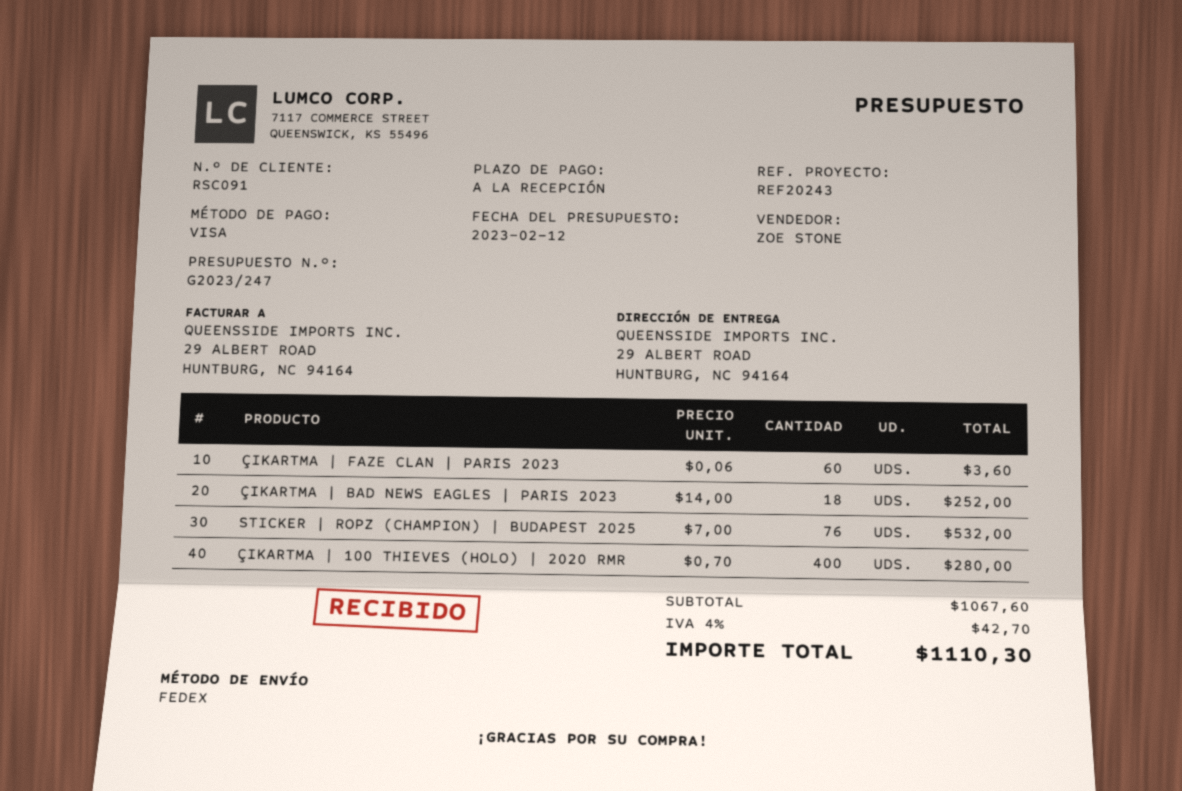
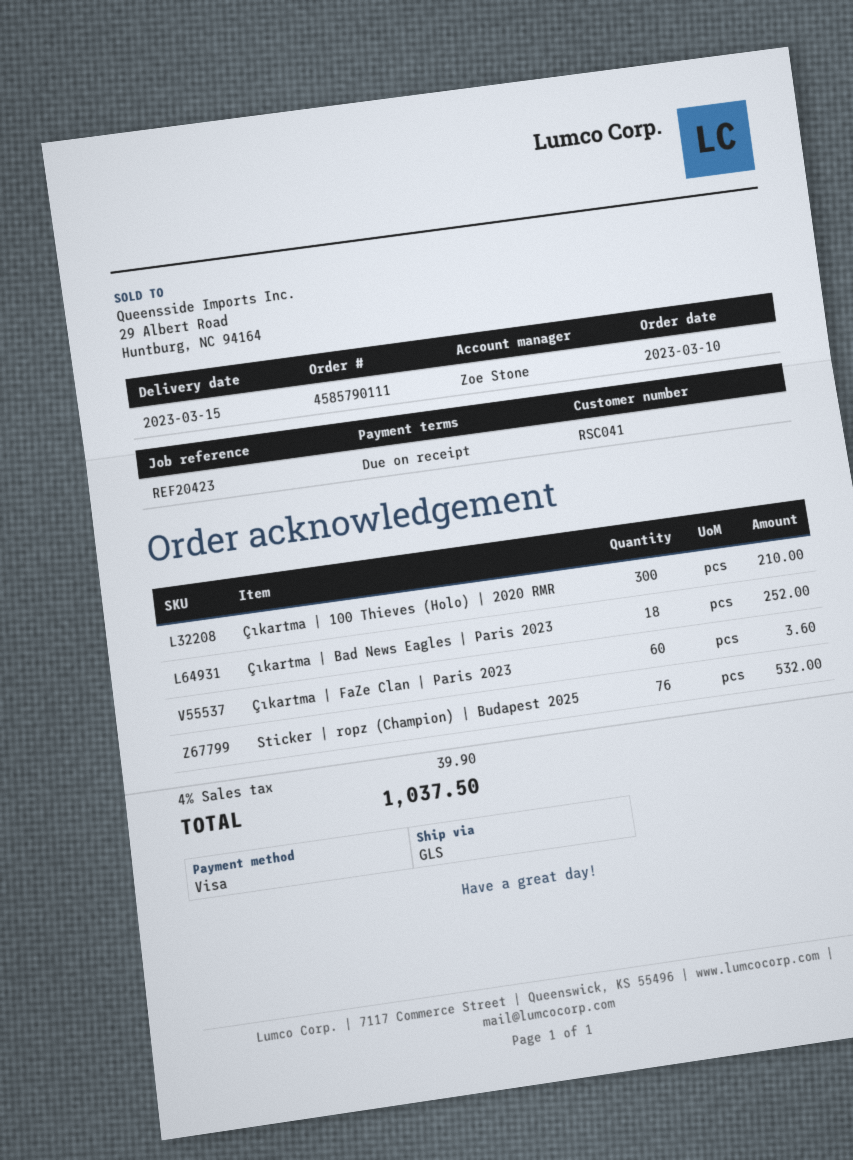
customer number: RSC091 -> RSC041
reference: REF20243 -> REF20423
shipping method: FedEx -> GLS
ÇIKARTMA | 100 THIEVES (HOLO) | 2020 RMR: 400 for 280.00 -> 300 for 210.00
tax: 4% = 42.70 -> 4% = 39.90
total: 1110.30 -> 1037.50

